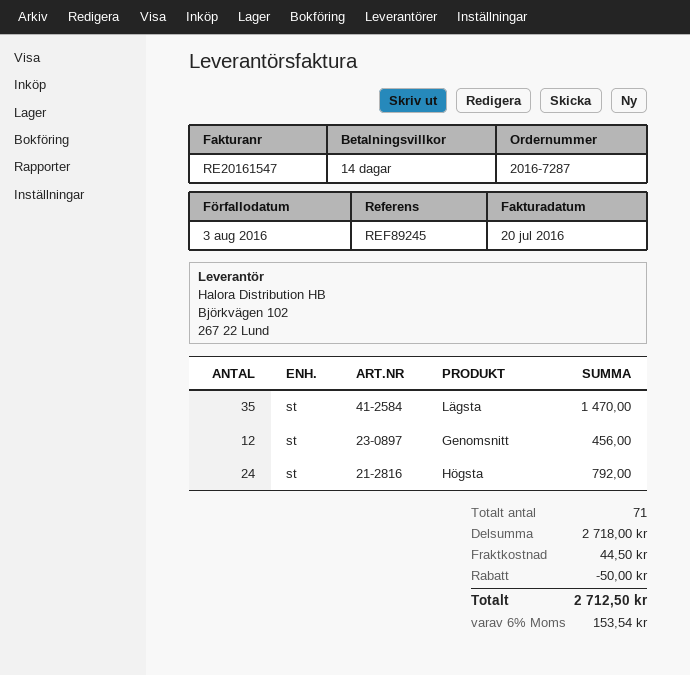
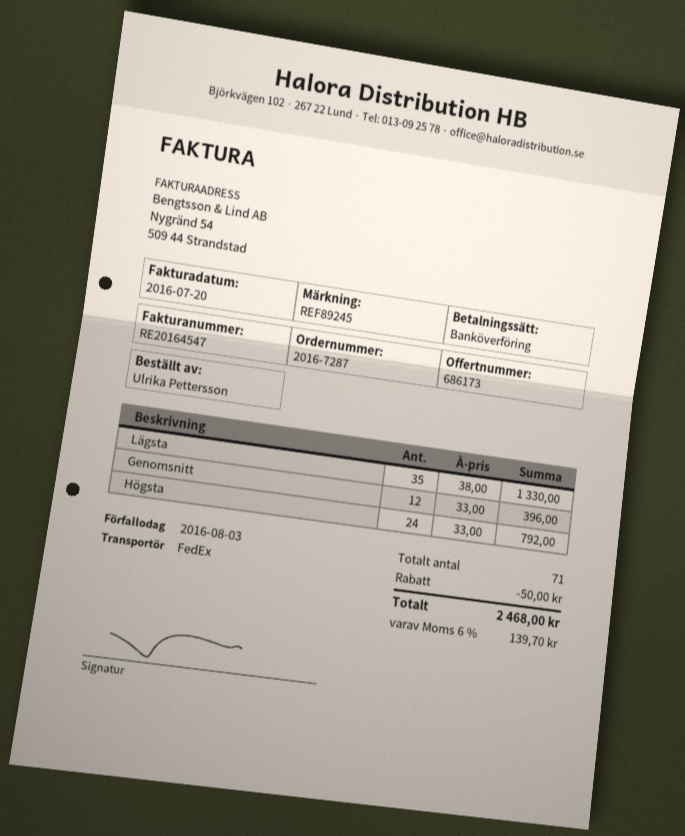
invoice number: RE20161547 -> RE20164547
Lägsta: 35 for 1470.00 -> 35 for 1330.00
Genomsnitt: 12 for 456.00 -> 12 for 396.00
shipping: 44.50 -> none
tax: 6% = 153.54 -> 6% = 139.70
total: 2712.50 -> 2468.00

